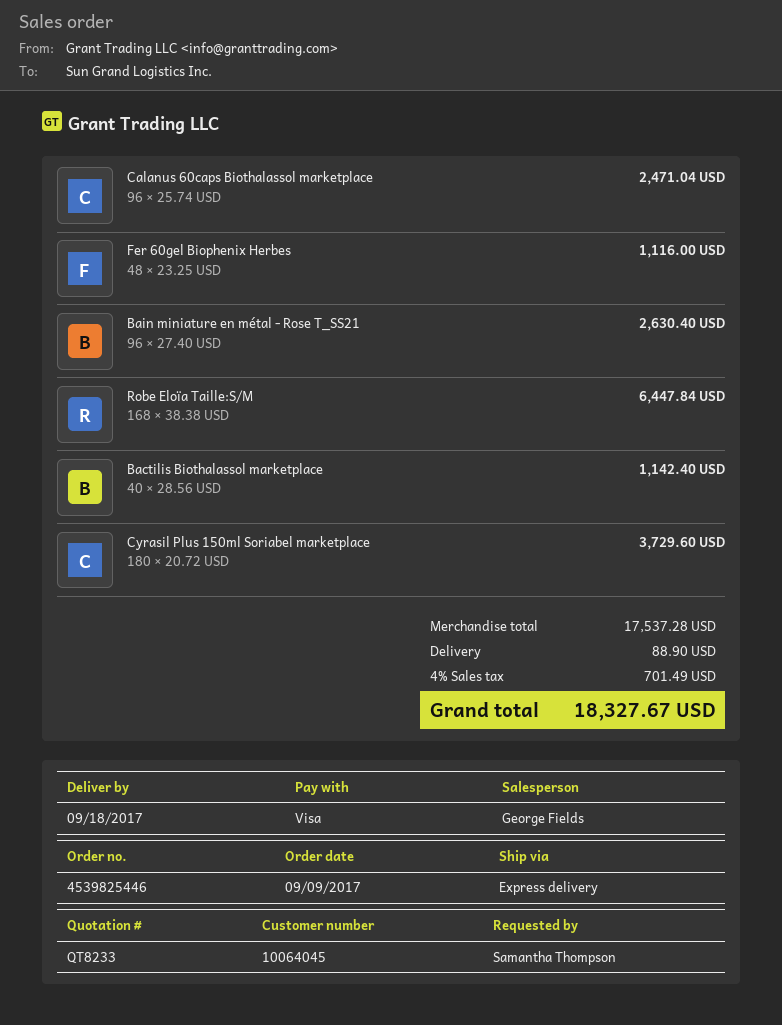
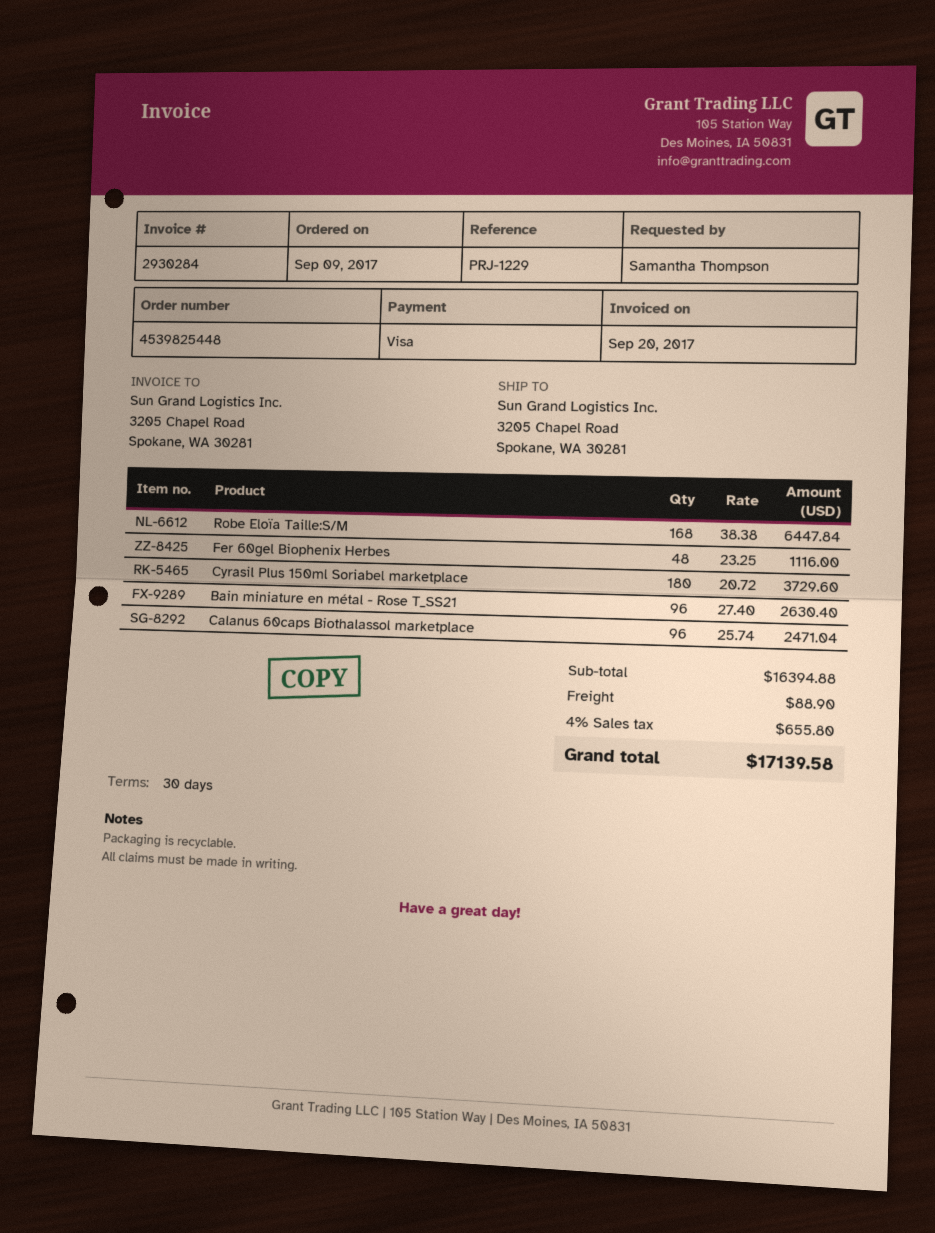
order number: 4539825446 -> 4539825448
Bactilis Biothalassol marketplace: 40 x 28.56 = 1142.40 -> none
subtotal: 17537.28 -> 16394.88
tax: 4% = 701.49 -> 4% = 655.80
total: 18327.67 -> 17139.58

